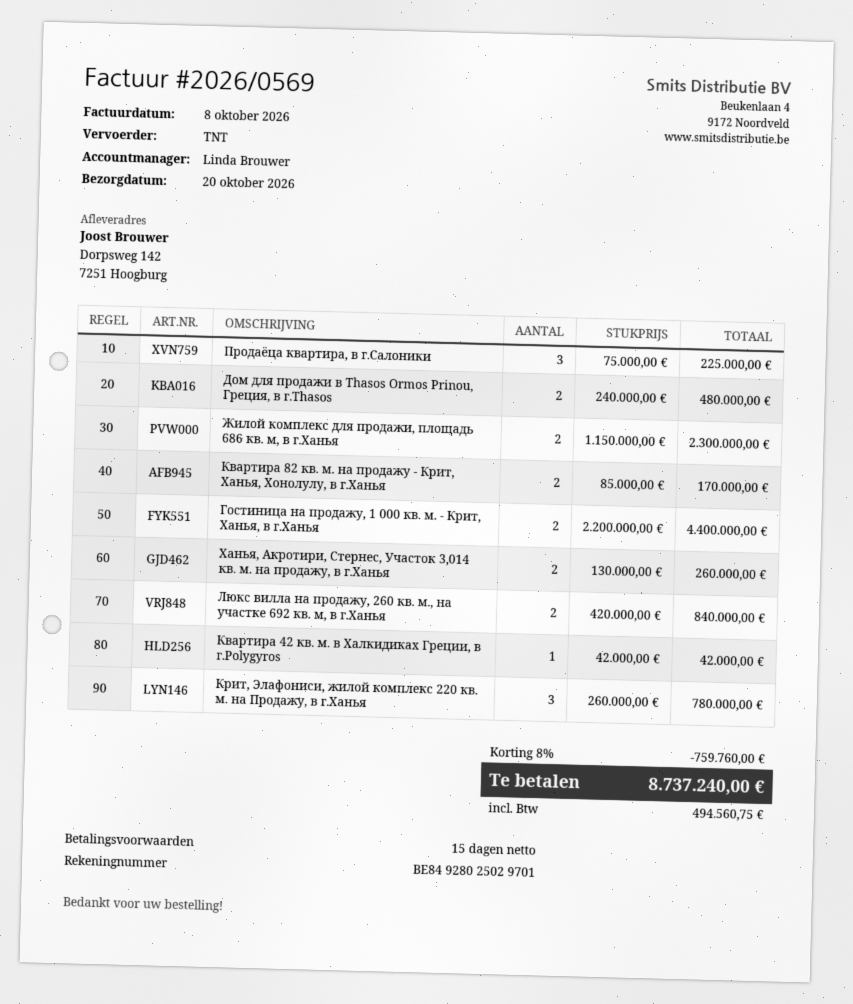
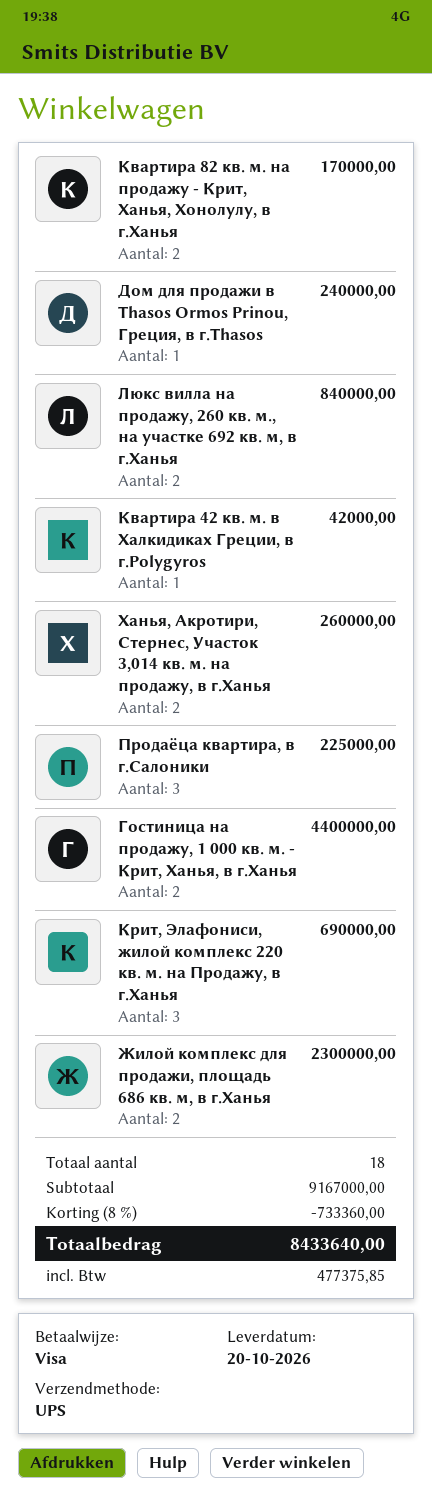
shipping method: TNT -> UPS
Дом для продажи в Thasos Ormos Prinou, Греция, в г.Thasos: 2 for 480000.00 -> 1 for 240000.00
Крит, Элафониси, жилой комплекс 220 кв. м. на Продажу, в г.Ханья: 3 for 780000.00 -> 3 for 690000.00
discount: 8% = 759760.00 -> 8% = 733360.00
tax: 494560.75 -> 477375.85
total: 8737240.00 -> 8433640.00

